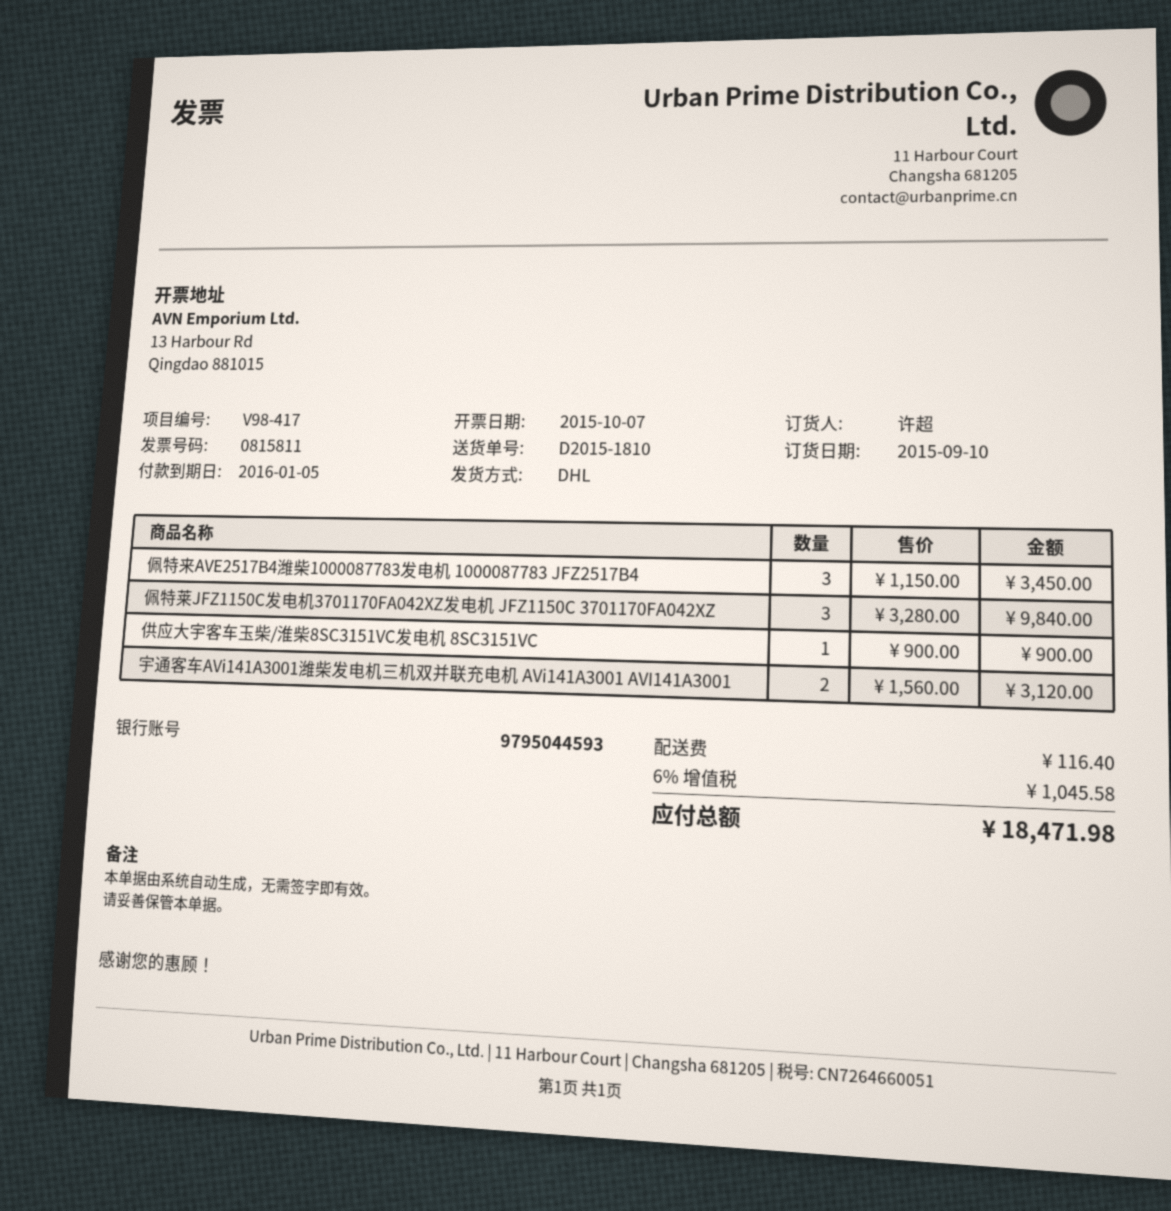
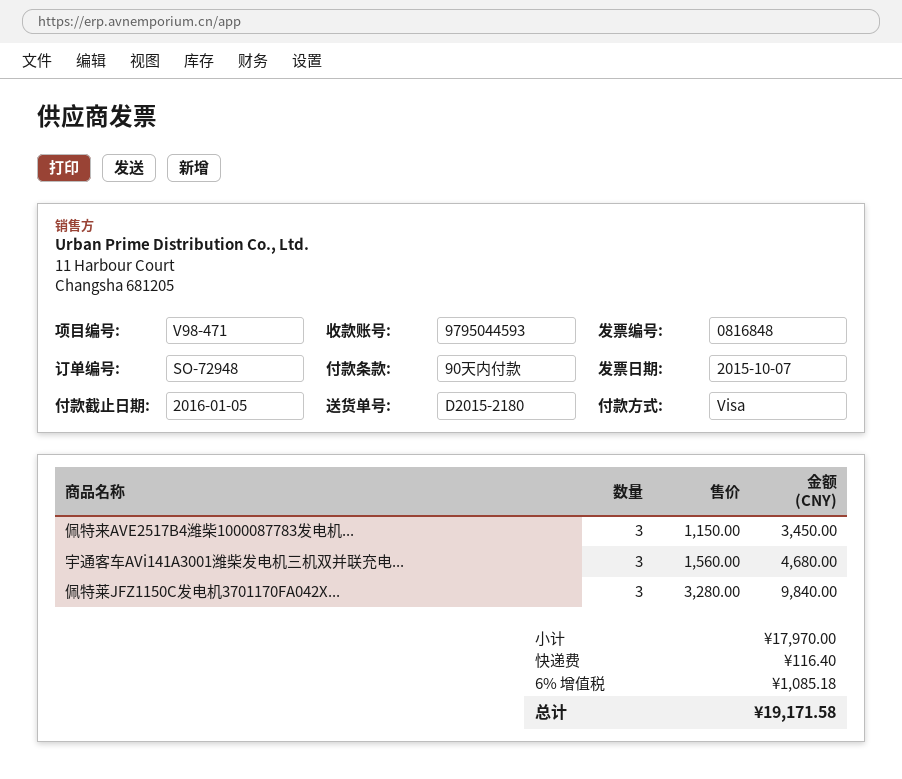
delivery note number: D2015-1810 -> D2015-2180
invoice number: 0815811 -> 0816848
reference: V98-417 -> V98-471
供应大宇客车玉柴/淮柴8SC3151VC发电机 8SC3151VC: 1 x 900.00 = 900.00 -> none
宇通客车AVi141A3001潍柴发电机三机双并联充电机 AVi141A3001 AVI141A3001: 2 x 1560.00 = 3120.00 -> 3 x 1560.00 = 4680.00
tax: 6% = 1045.58 -> 6% = 1085.18
total: 18471.98 -> 19171.58

